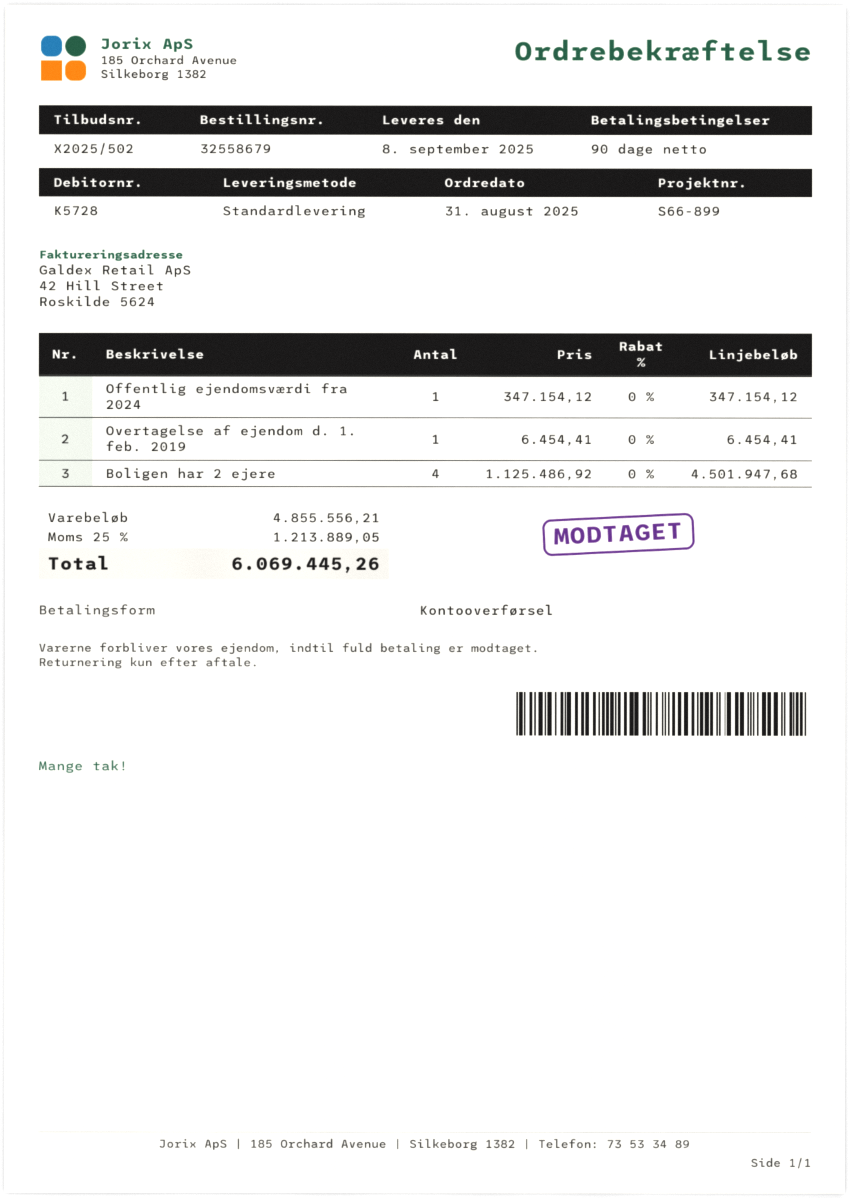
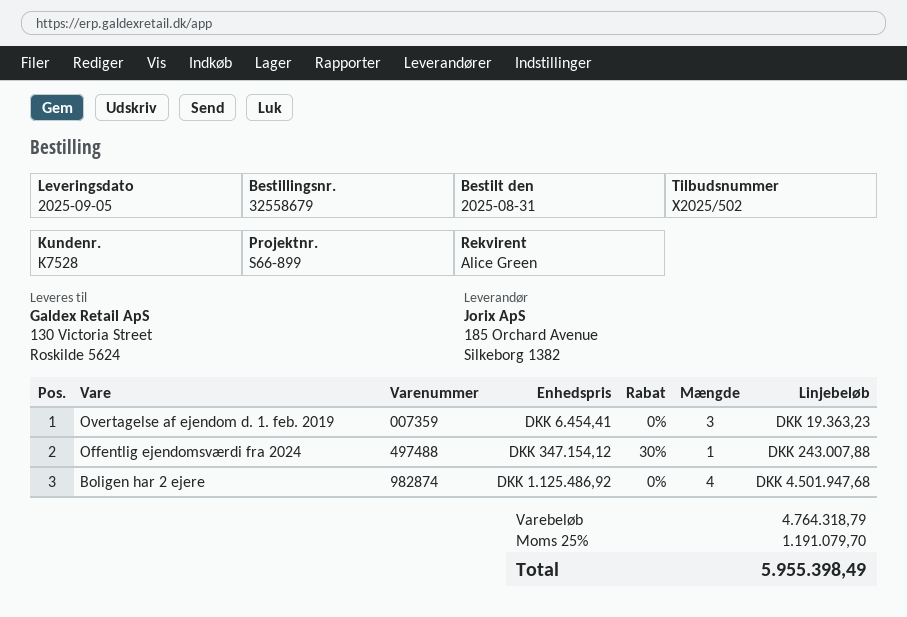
delivery date: 2025-09-08 -> 2025-09-05
customer number: K5728 -> K7528
Offentlig ejendomsværdi fra 2024: 1 x 347154.12 = 347154.12 -> 1 x 347154.12 - 30% = 243007.88
Overtagelse af ejendom d. 1. feb. 2019: 1 x 6454.41 = 6454.41 -> 3 x 6454.41 = 19363.23
subtotal: 4855556.21 -> 4764318.79
tax: 25% = 1213889.05 -> 25% = 1191079.70
total: 6069445.26 -> 5955398.49

